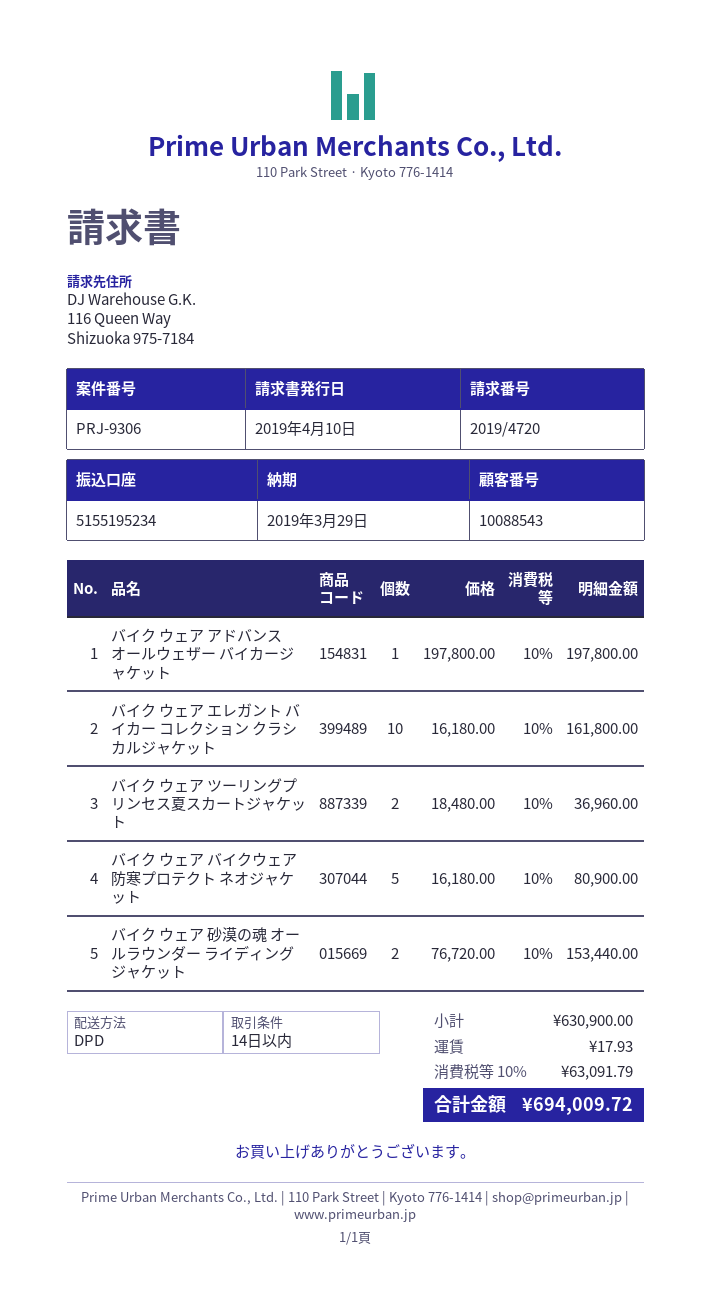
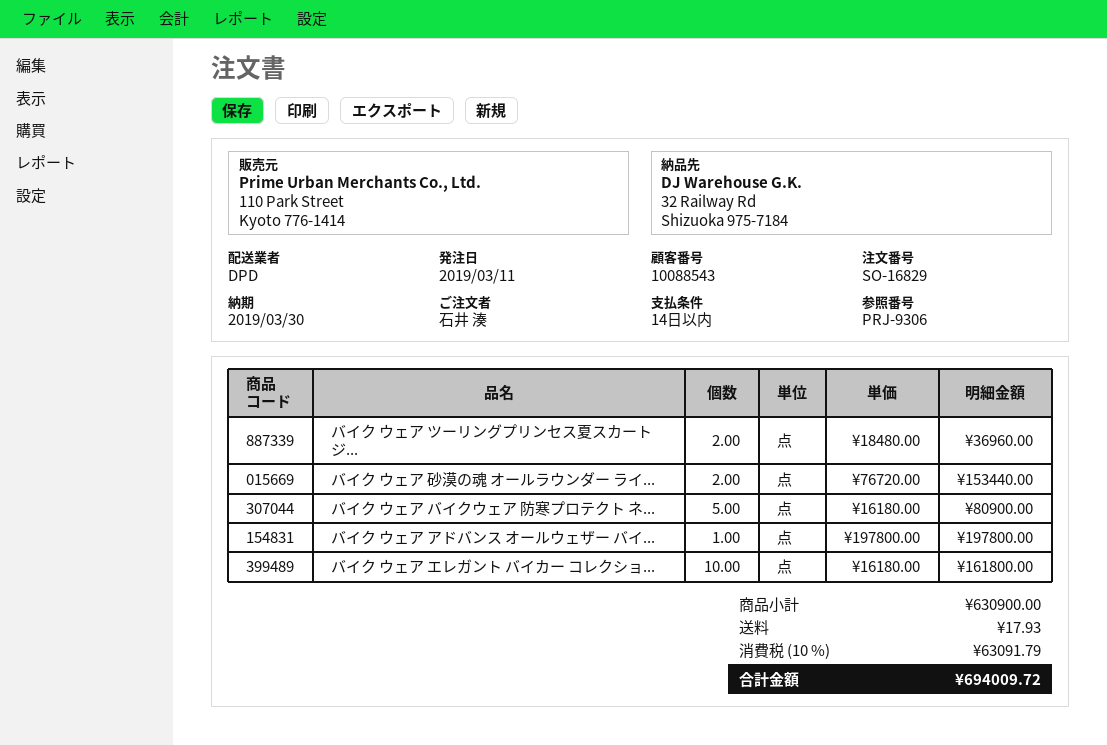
delivery date: 2019-03-29 -> 2019-03-30

